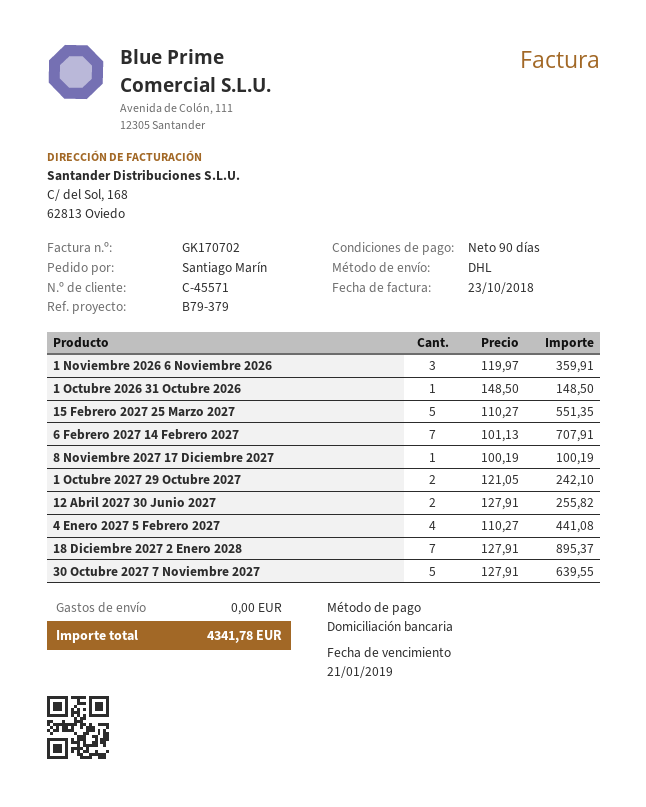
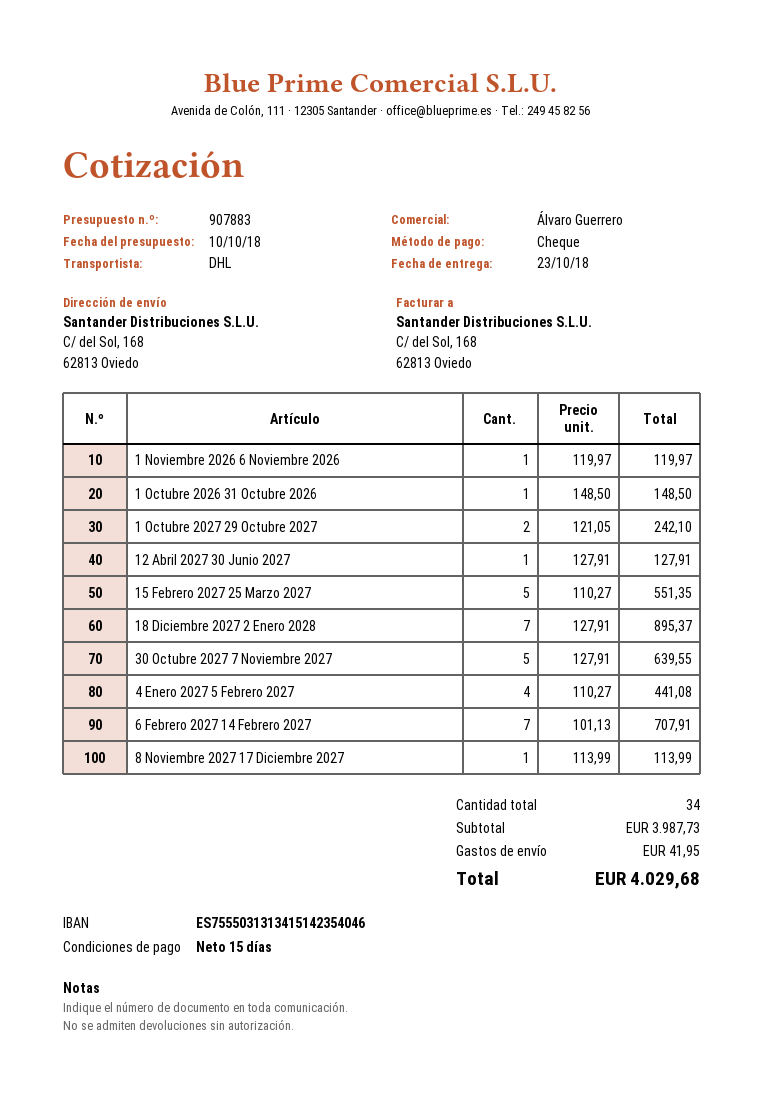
payment terms: 90 days -> 15 days
payment method: direct debit -> cheque
1 Noviembre 2026 6 Noviembre 2026: 3 x 119.97 = 359.91 -> 1 x 119.97 = 119.97
8 Noviembre 2027 17 Diciembre 2027: 1 x 100.19 = 100.19 -> 1 x 113.99 = 113.99
12 Abril 2027 30 Junio 2027: 2 x 127.91 = 255.82 -> 1 x 127.91 = 127.91
shipping: 0.00 -> 41.95
total: 4341.78 -> 4029.68

